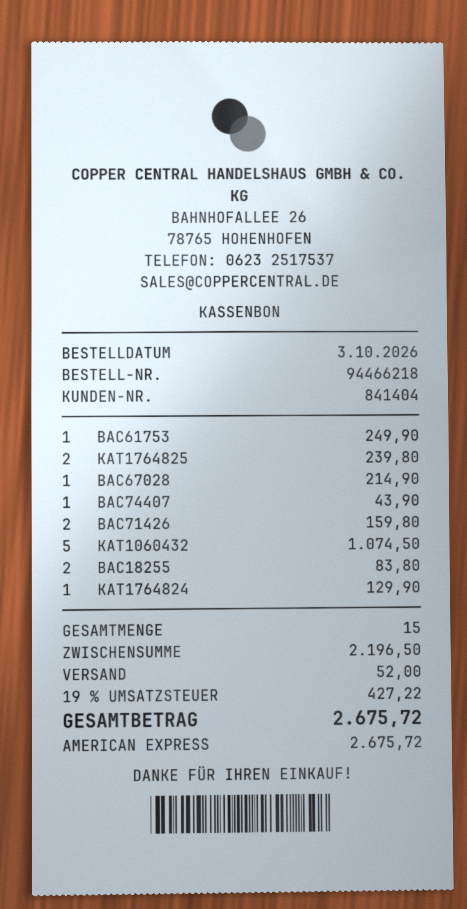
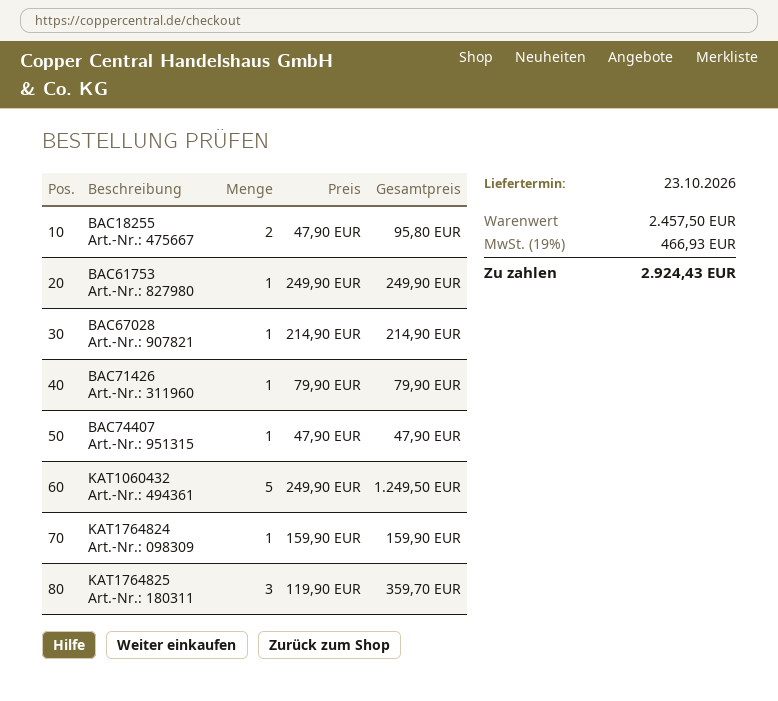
KAT1764825: 2 for 239.80 -> 3 for 359.70
BAC74407: 1 for 43.90 -> 1 for 47.90
BAC71426: 2 for 159.80 -> 1 for 79.90
KAT1060432: 5 for 1074.50 -> 5 for 1249.50
BAC18255: 2 for 83.80 -> 2 for 95.80
KAT1764824: 1 for 129.90 -> 1 for 159.90
subtotal: 2196.50 -> 2457.50
shipping: 52.00 -> none
tax: 19% = 427.22 -> 19% = 466.93
total: 2675.72 -> 2924.43

